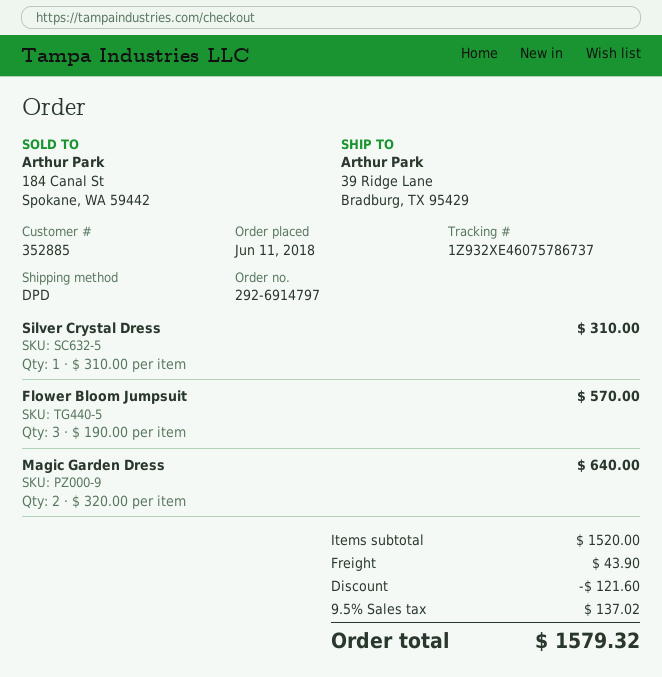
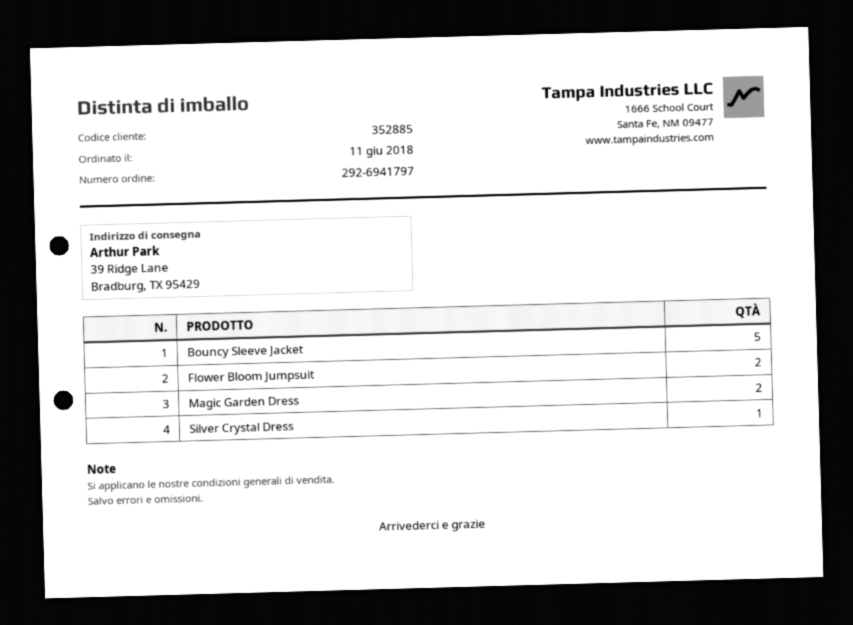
order number: 292-6914797 -> 292-6941797
Flower Bloom Jumpsuit: 3 -> 2
Bouncy Sleeve Jacket: none -> 5

